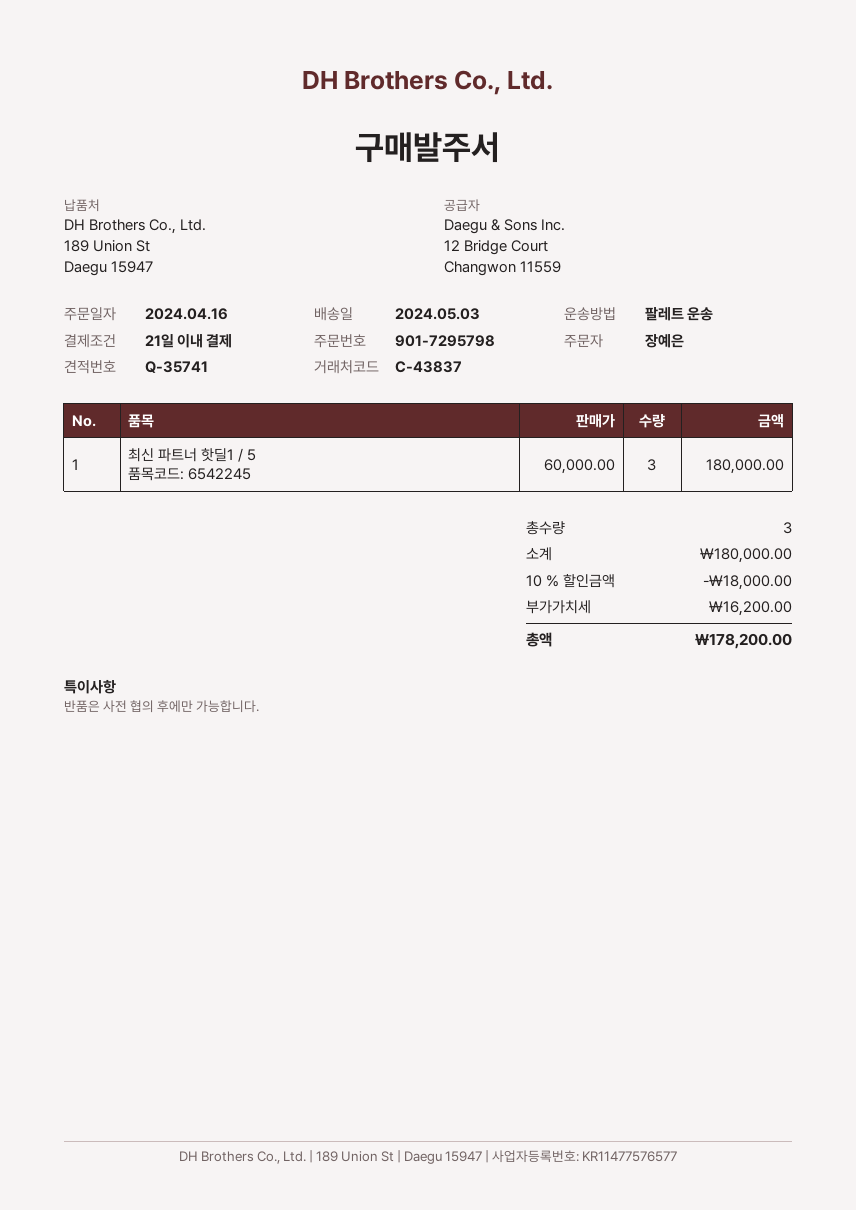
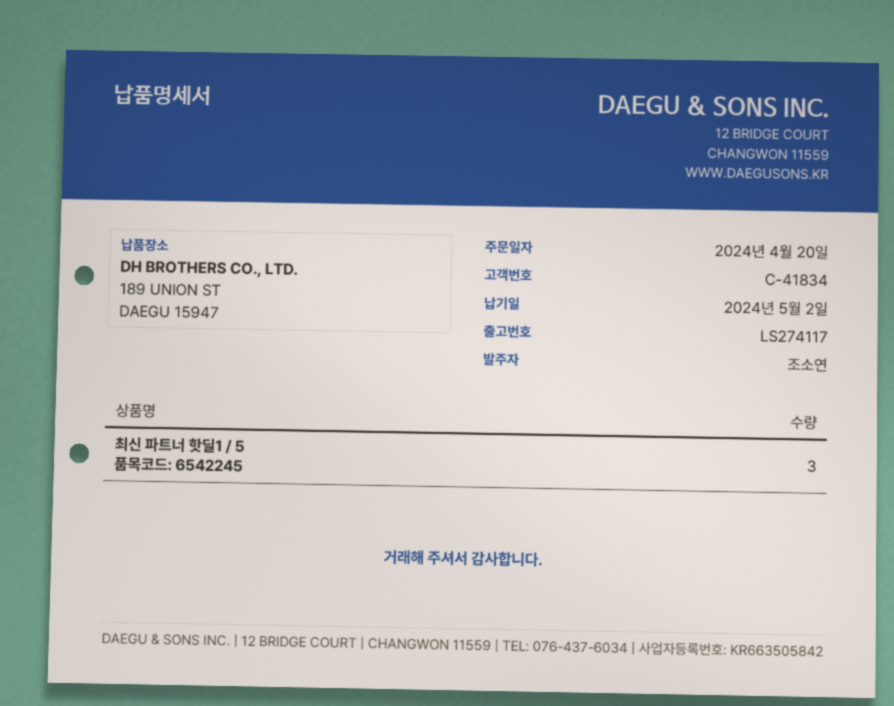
order date: 2024-04-16 -> 2024-04-20
delivery date: 2024-05-03 -> 2024-05-02
customer number: C-43837 -> C-41834
ordered by: 장예은 -> 조소연

